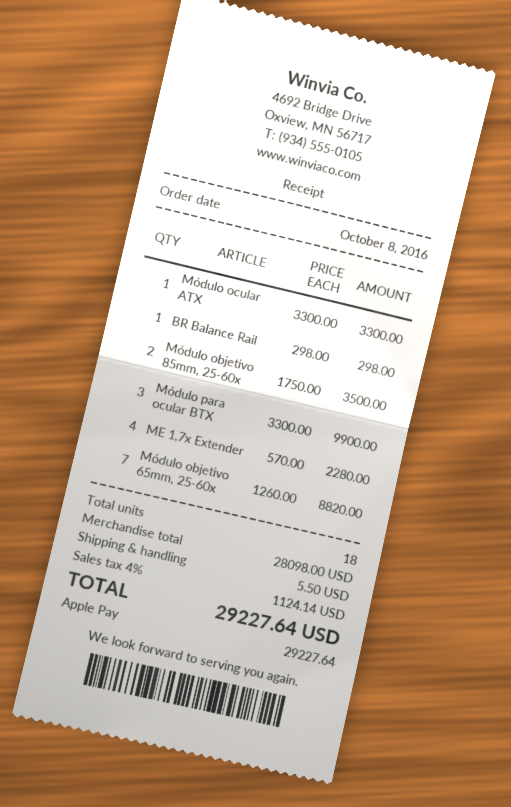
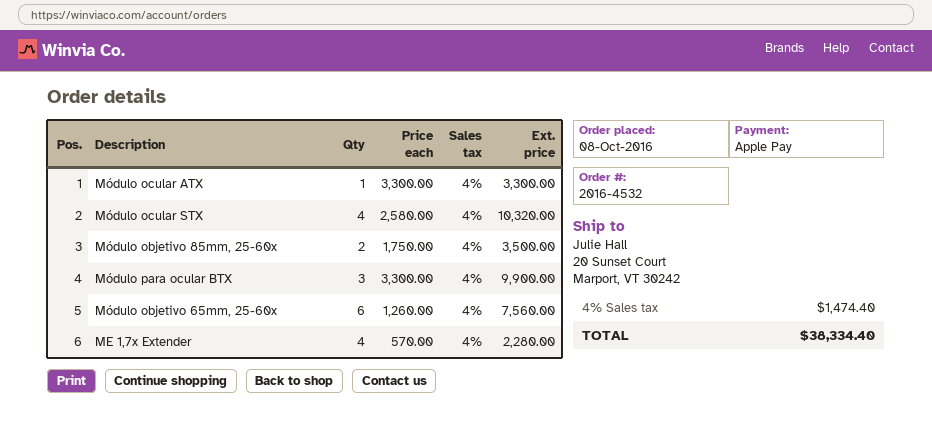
BR Balance Rail: 1 x 298.00 = 298.00 -> none
Módulo objetivo 65mm, 25-60x: 7 x 1260.00 = 8820.00 -> 6 x 1260.00 = 7560.00
Módulo ocular STX: none -> 4 x 2580.00 = 10320.00
shipping: 5.50 -> none
tax: 4% = 1124.14 -> 4% = 1474.40
total: 29227.64 -> 38334.40

